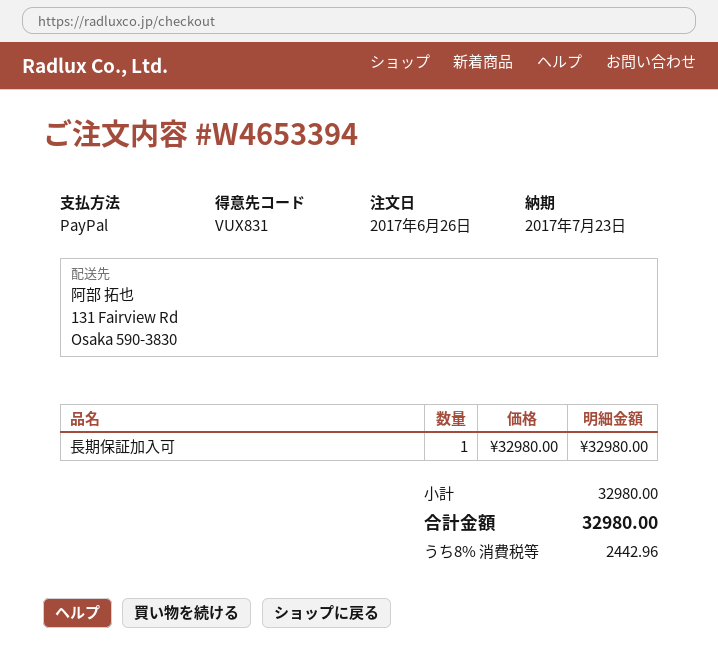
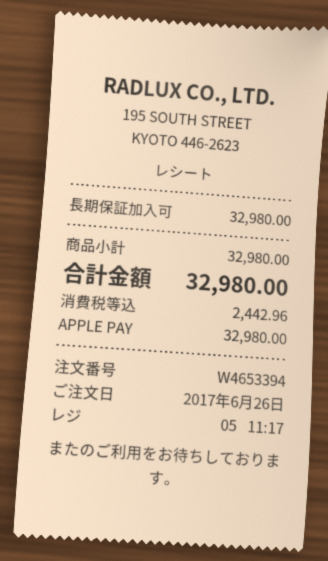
payment method: PayPal -> Apple Pay

